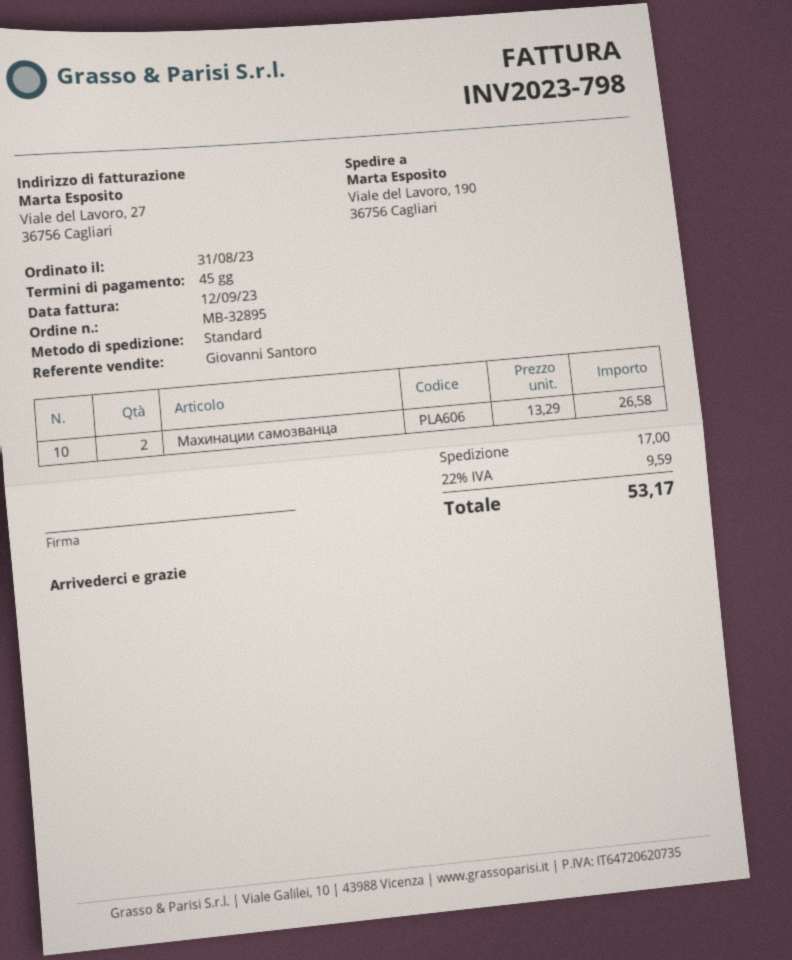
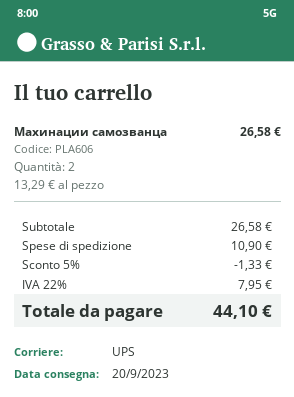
shipping method: standard -> UPS
discount: none -> 5% = 1.33
shipping: 17.00 -> 10.90
tax: 22% = 9.59 -> 22% = 7.95
total: 53.17 -> 44.10

